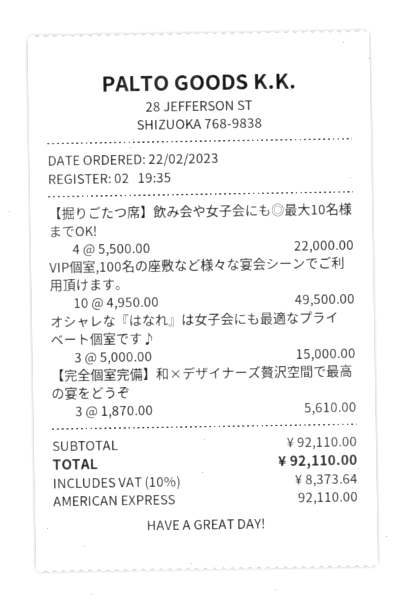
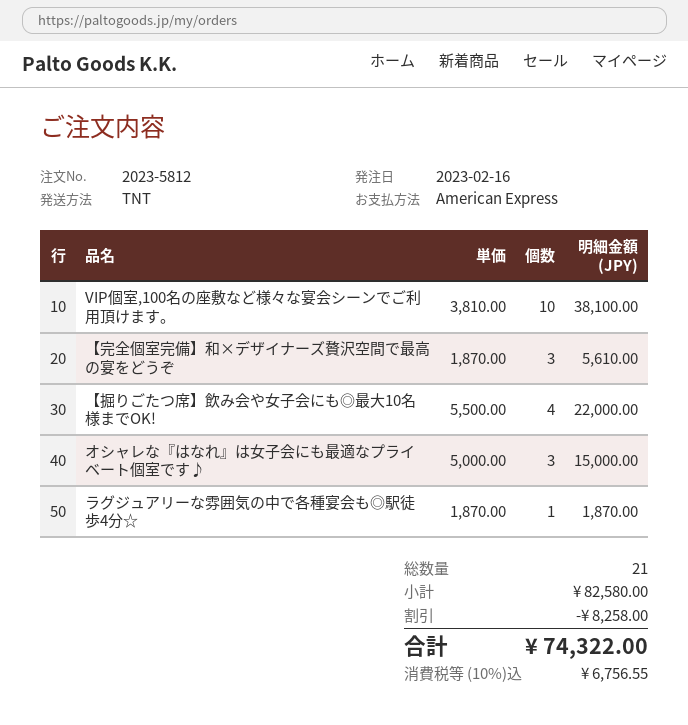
order date: 2023-02-22 -> 2023-02-16
VIP個室,100名の座敷など様々な宴会シーンでご利用頂けます。: 10 x 4950.00 = 49500.00 -> 10 x 3810.00 = 38100.00
ラグジュアリーな雰囲気の中で各種宴会も◎駅徒歩4分☆: none -> 1 x 1870.00 = 1870.00
subtotal: 92110.00 -> 82580.00
discount: none -> 8258.00
tax: 10% = 8373.64 -> 10% = 6756.55
total: 92110.00 -> 74322.00

